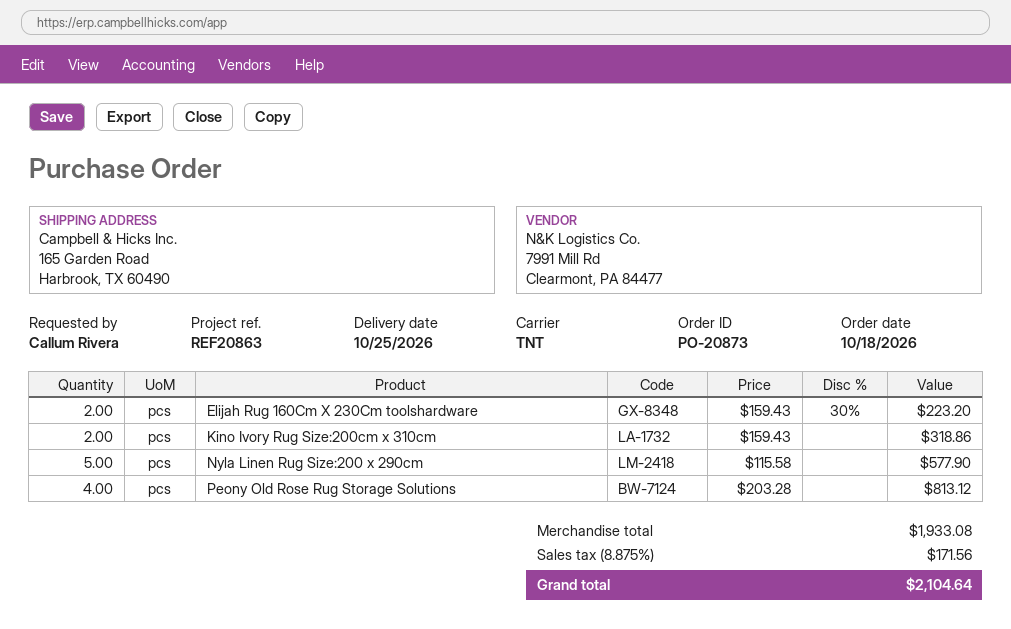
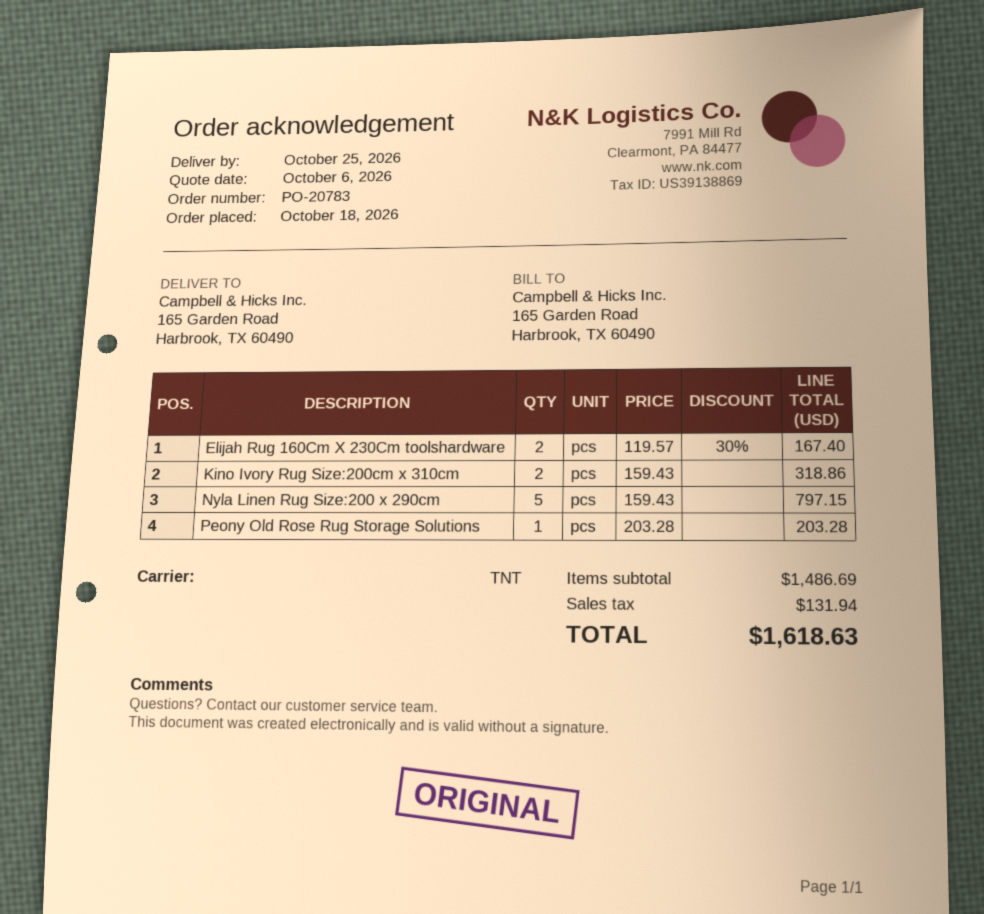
order number: PO-20873 -> PO-20783
Elijah Rug 160Cm X 230Cm toolshardware: 2 x 159.43 - 30% = 223.20 -> 2 x 119.57 - 30% = 167.40
Nyla Linen Rug Size:200 x 290cm: 5 x 115.58 = 577.90 -> 5 x 159.43 = 797.15
Peony Old Rose Rug Storage Solutions: 4 x 203.28 = 813.12 -> 1 x 203.28 = 203.28
subtotal: 1933.08 -> 1486.69
tax: 171.56 -> 131.94
total: 2104.64 -> 1618.63

